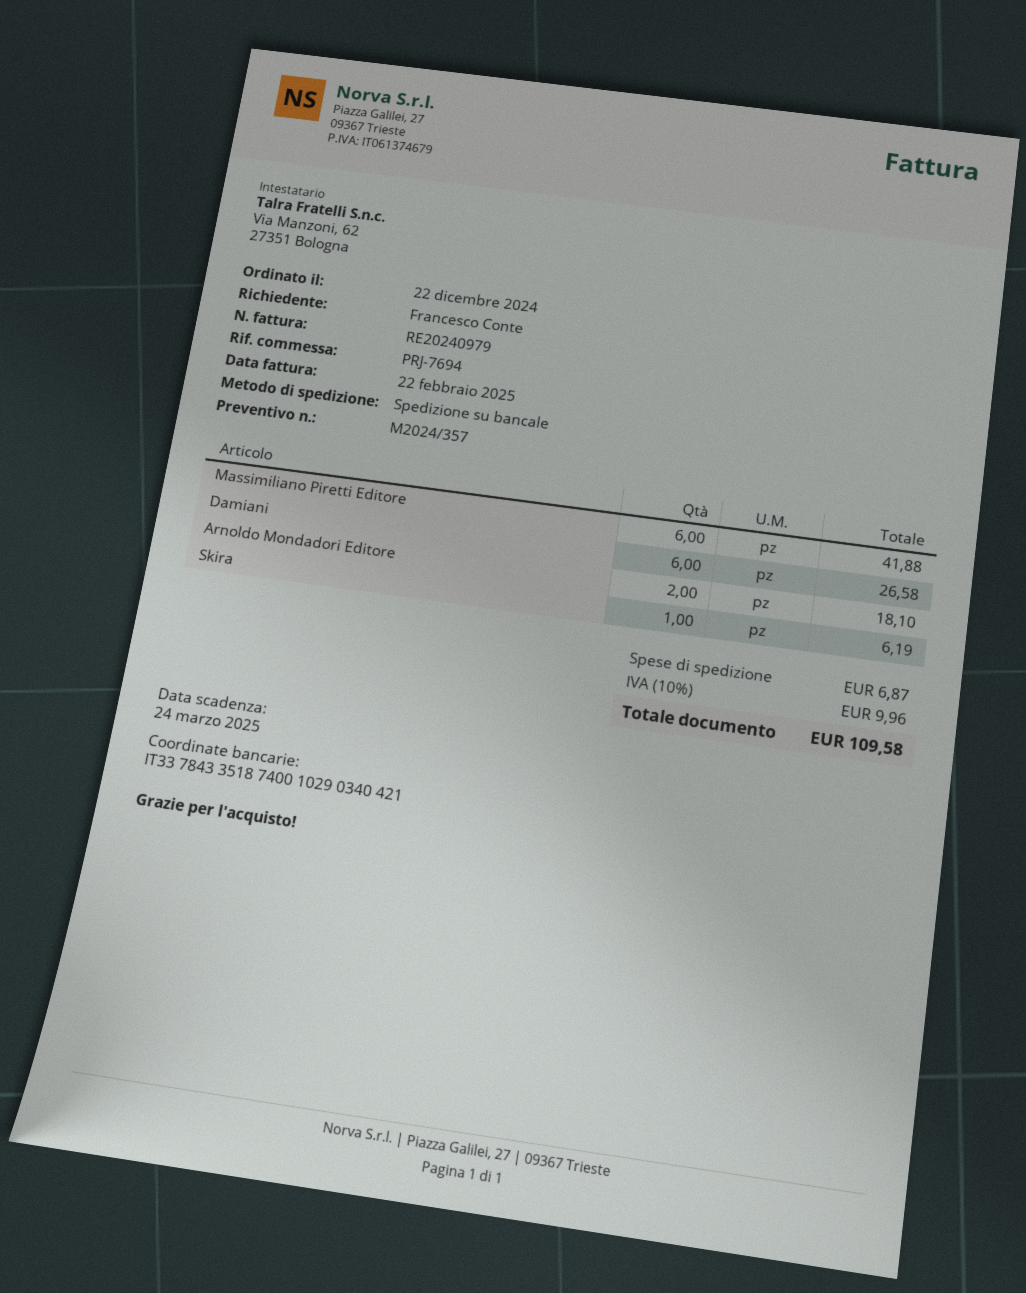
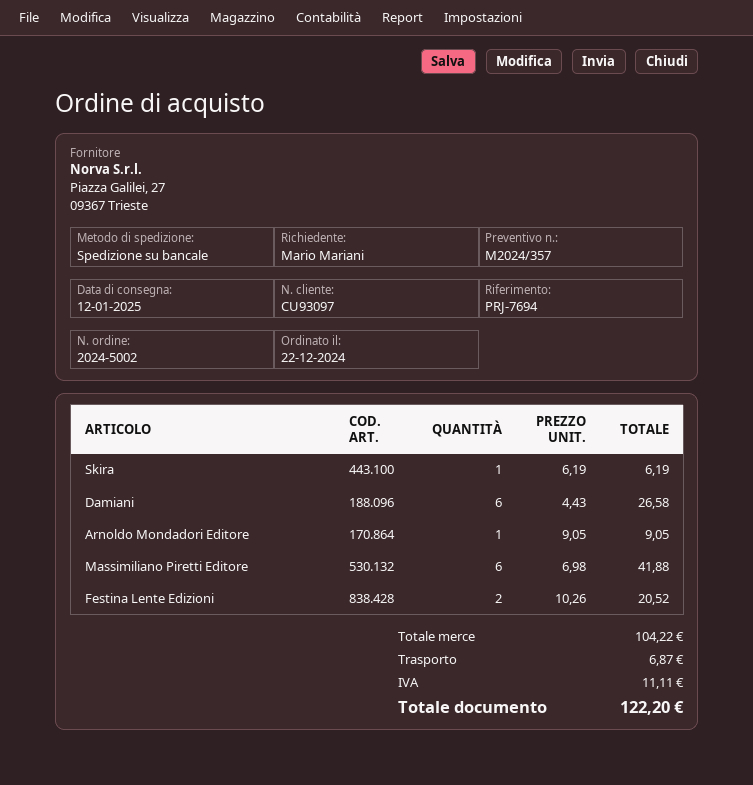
ordered by: Francesco Conte -> Mario Mariani
Arnoldo Mondadori Editore: 2 for 18.10 -> 1 for 9.05
Festina Lente Edizioni: none -> 2 for 20.52
tax: 9.96 -> 11.11
total: 109.58 -> 122.20

